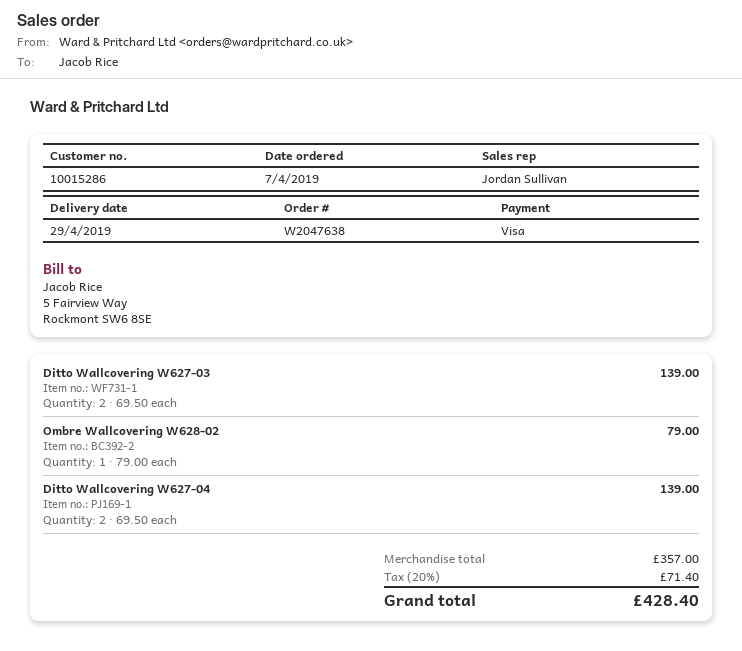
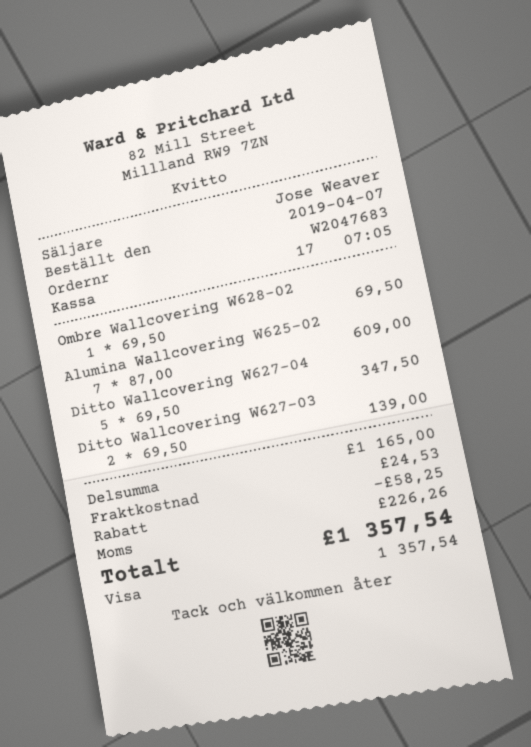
order number: W2047638 -> W2047683
sales rep: Jordan Sullivan -> Jose Weaver
Ombre Wallcovering W628-02: 1 x 79.00 = 79.00 -> 1 x 69.50 = 69.50
Ditto Wallcovering W627-04: 2 x 69.50 = 139.00 -> 5 x 69.50 = 347.50
Alumina Wallcovering W625-02: none -> 7 x 87.00 = 609.00
subtotal: 357.00 -> 1165.00
discount: none -> 58.25
shipping: none -> 24.53
tax: 71.40 -> 226.26
total: 428.40 -> 1357.54

